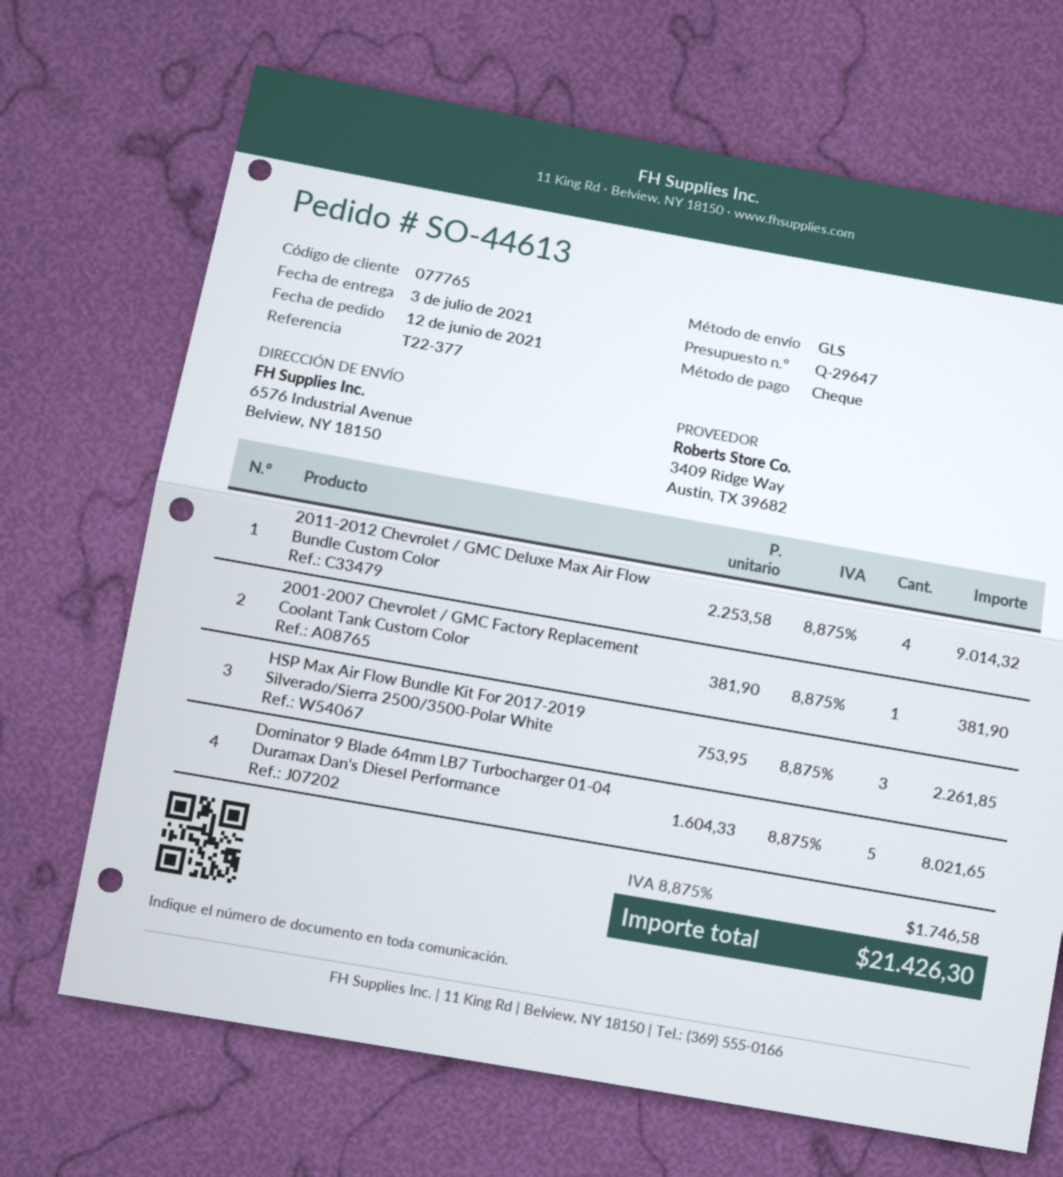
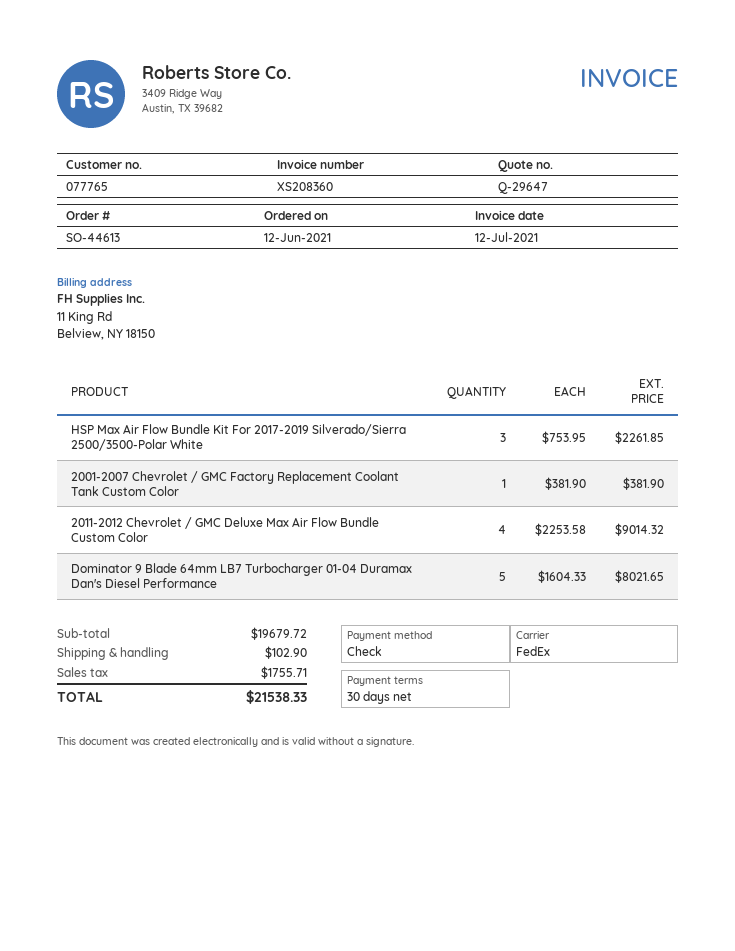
shipping method: GLS -> FedEx
shipping: none -> 102.90
tax: 1746.58 -> 1755.71
total: 21426.30 -> 21538.33

